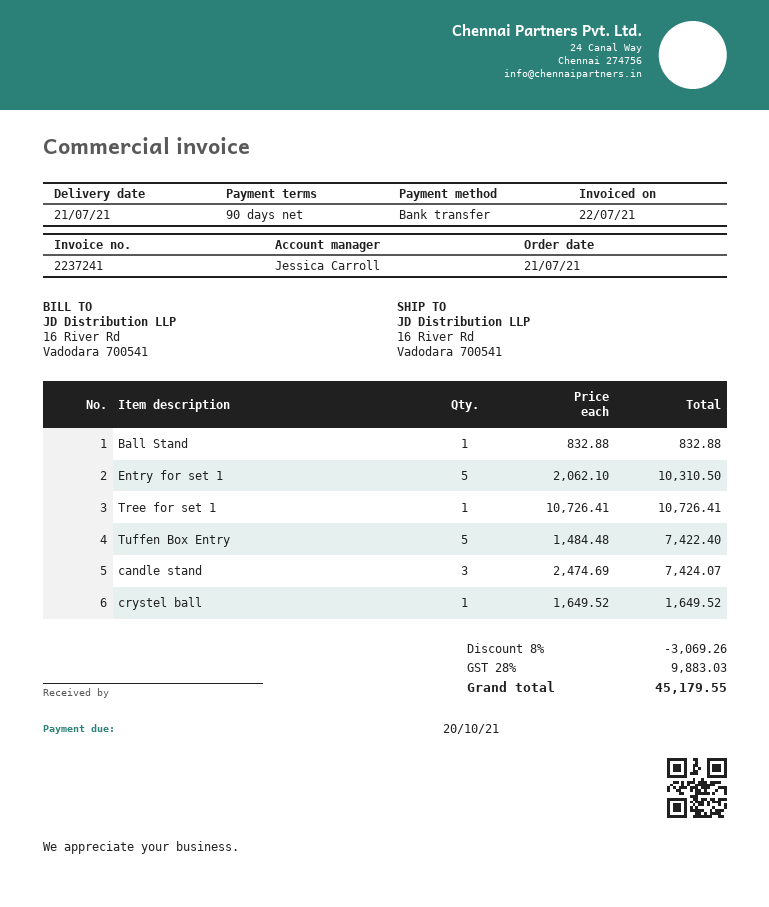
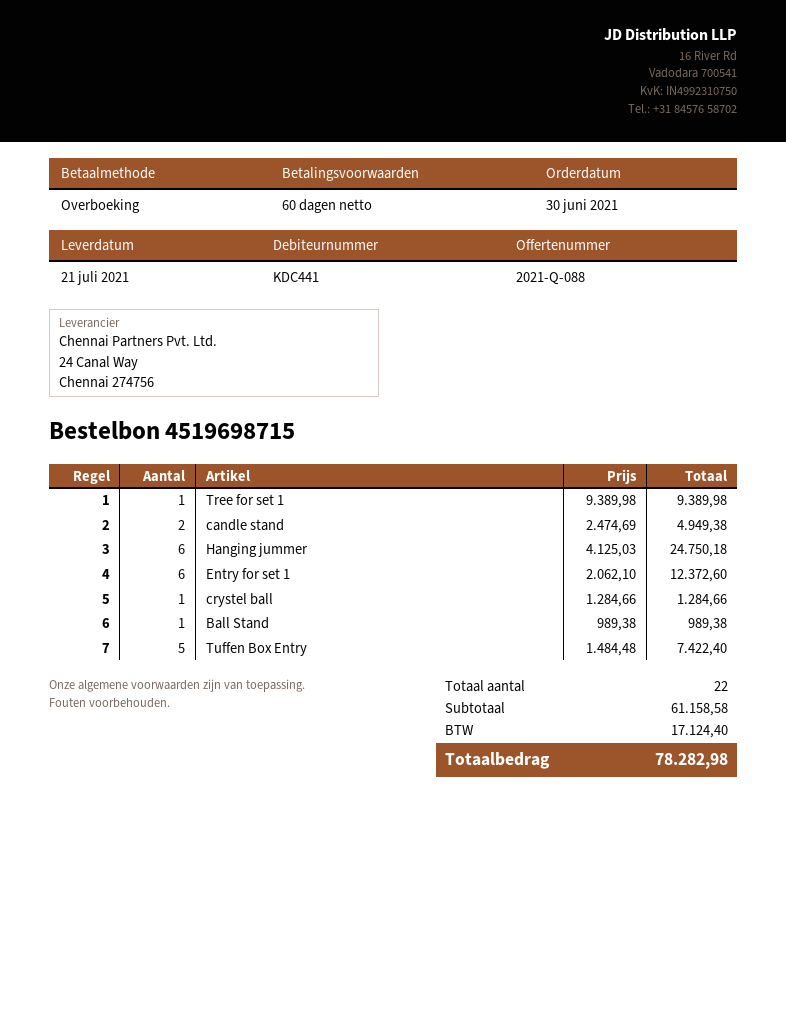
order date: 2021-07-21 -> 2021-06-30
payment terms: 90 days -> 60 days
Ball Stand: 1 x 832.88 = 832.88 -> 1 x 989.38 = 989.38
Entry for set 1: 5 x 2062.10 = 10310.50 -> 6 x 2062.10 = 12372.60
Tree for set 1: 1 x 10726.41 = 10726.41 -> 1 x 9389.98 = 9389.98
candle stand: 3 x 2474.69 = 7424.07 -> 2 x 2474.69 = 4949.38
crystel ball: 1 x 1649.52 = 1649.52 -> 1 x 1284.66 = 1284.66
Hanging jummer: none -> 6 x 4125.03 = 24750.18
discount: 8% = 3069.26 -> none
tax: 9883.03 -> 17124.40
total: 45179.55 -> 78282.98

